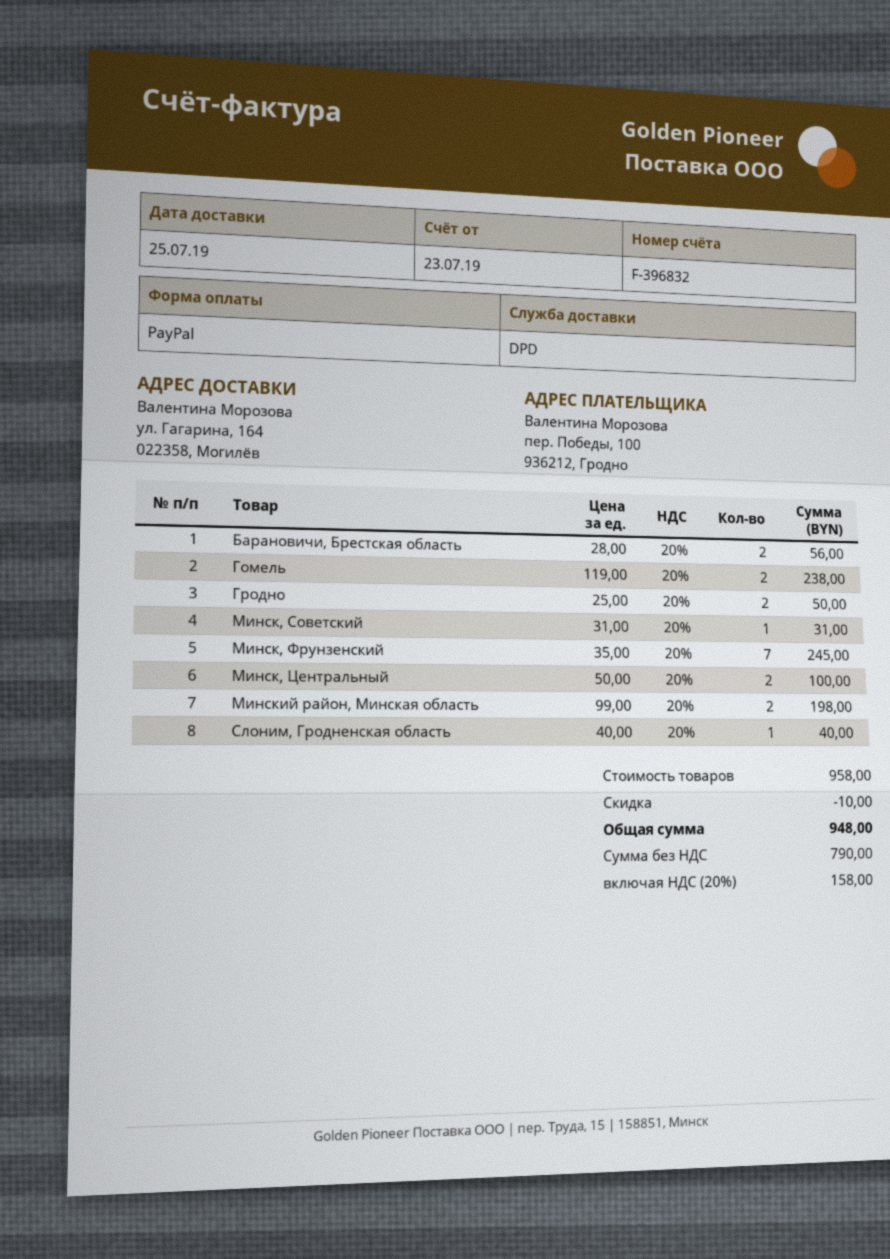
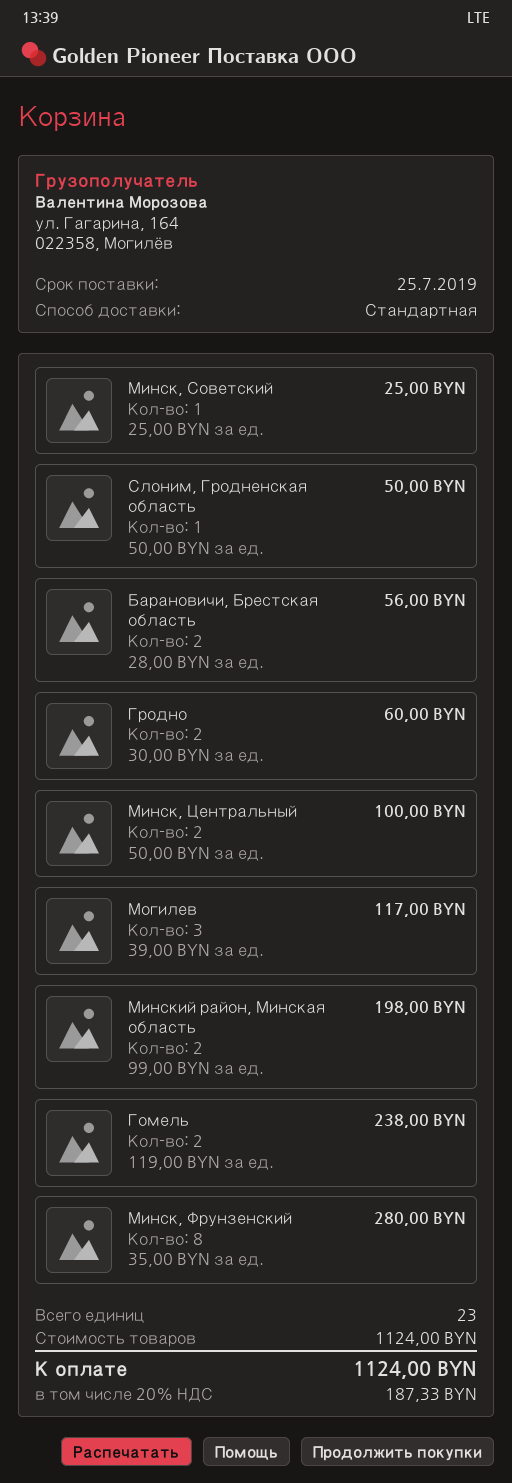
shipping method: DPD -> standard
Гродно: 2 x 25.00 = 50.00 -> 2 x 30.00 = 60.00
Минск, Советский: 1 x 31.00 = 31.00 -> 1 x 25.00 = 25.00
Минск, Фрунзенский: 7 x 35.00 = 245.00 -> 8 x 35.00 = 280.00
Слоним, Гродненская область: 1 x 40.00 = 40.00 -> 1 x 50.00 = 50.00
Могилев: none -> 3 x 39.00 = 117.00
subtotal: 958.00 -> 1124.00
discount: 10.00 -> none
tax: 20% = 158.00 -> 20% = 187.33
total: 948.00 -> 1124.00

